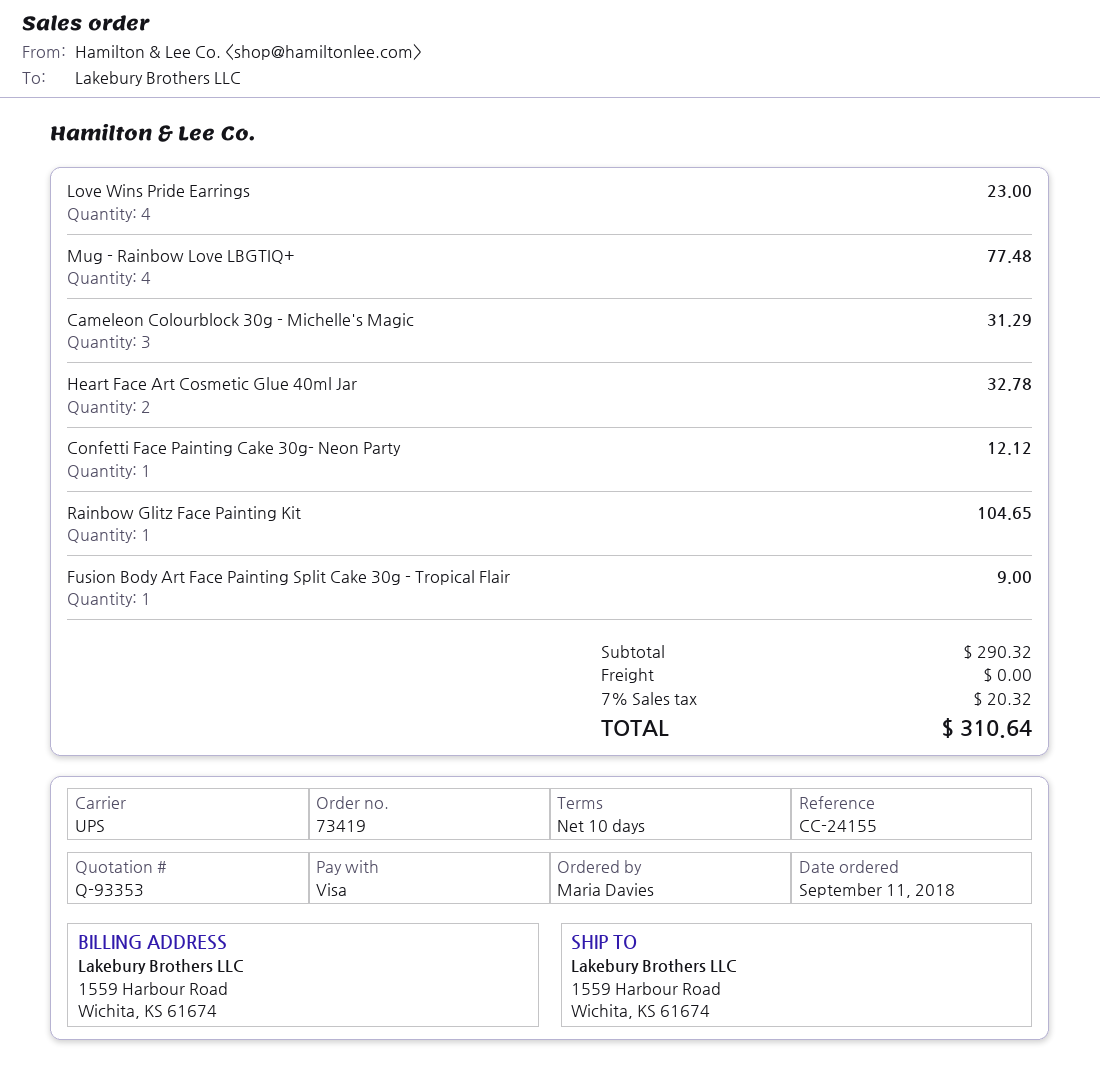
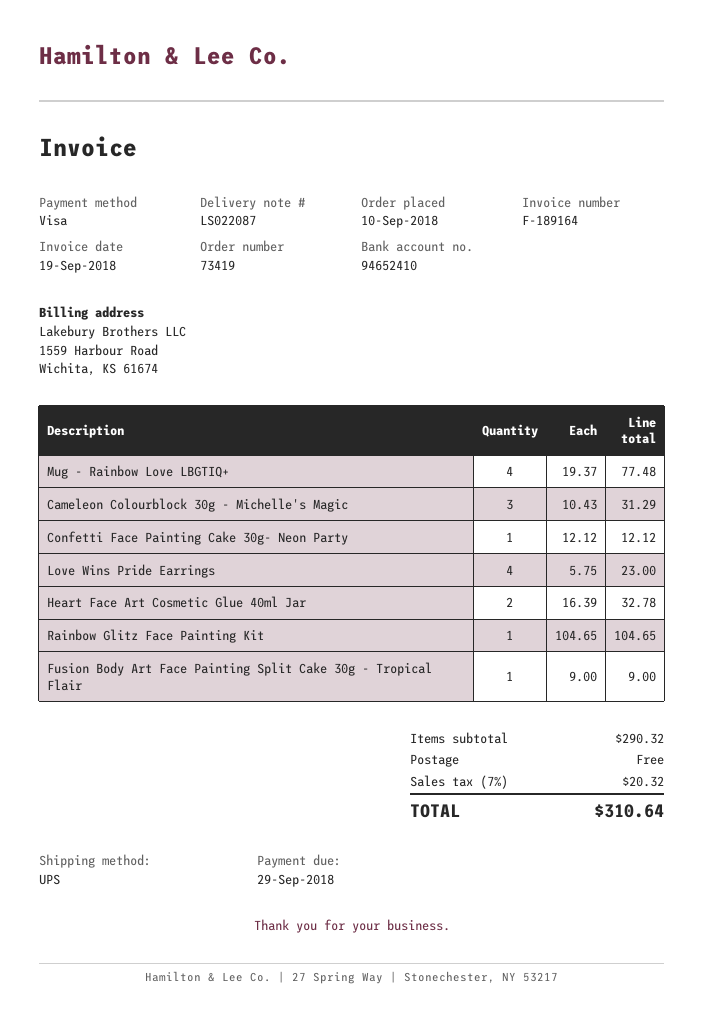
order date: 2018-09-11 -> 2018-09-10

